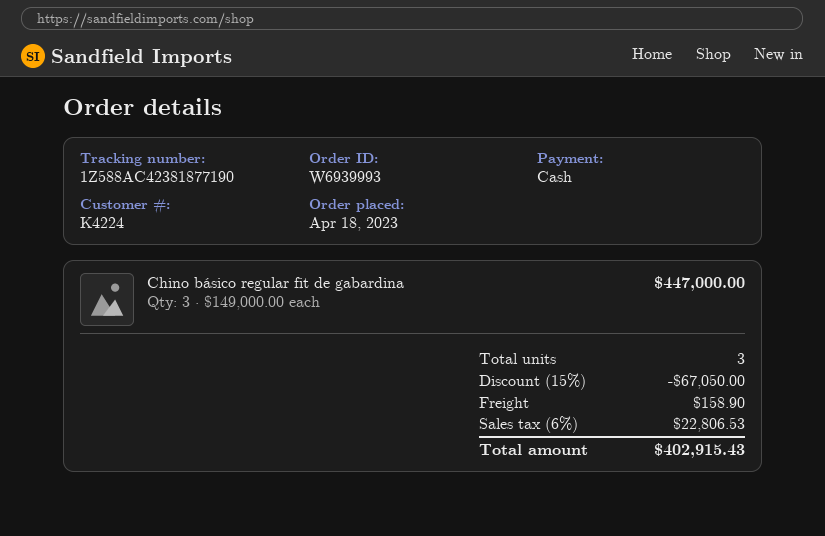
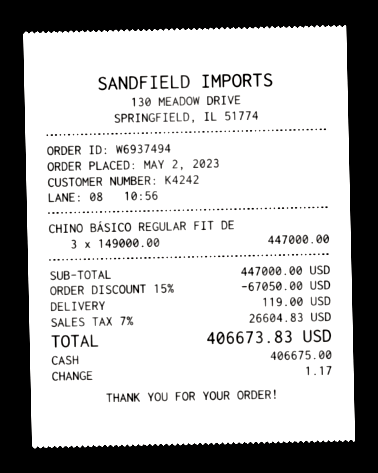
order number: W6939993 -> W6937494
order date: 2023-04-18 -> 2023-05-02
customer number: K4224 -> K4242
shipping: 158.90 -> 119.00
tax: 6% = 22806.53 -> 7% = 26604.83
total: 402915.43 -> 406673.83

